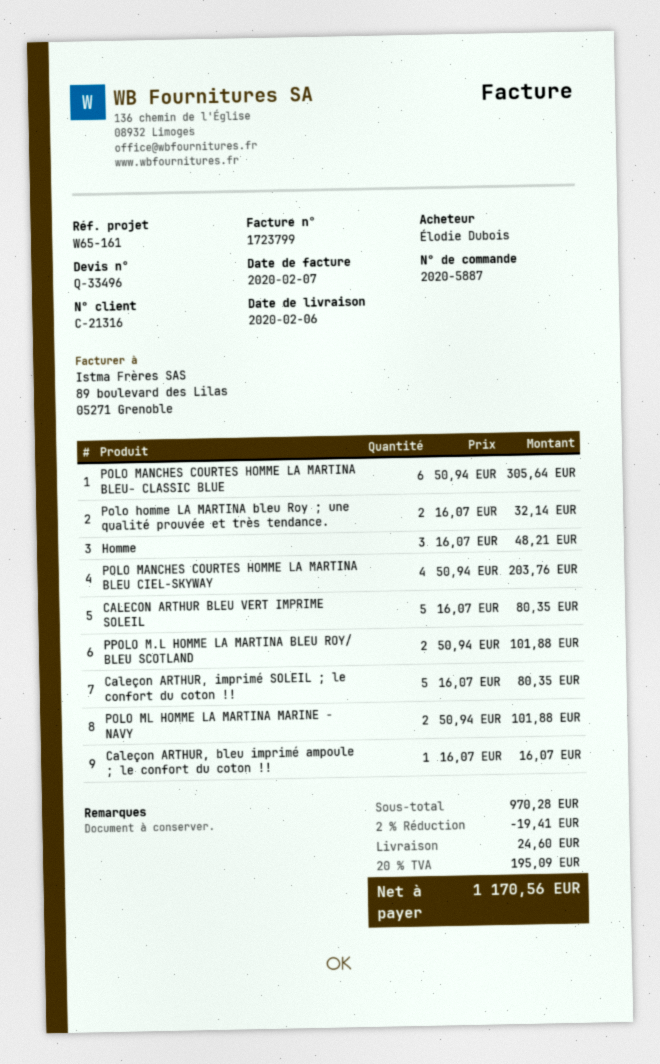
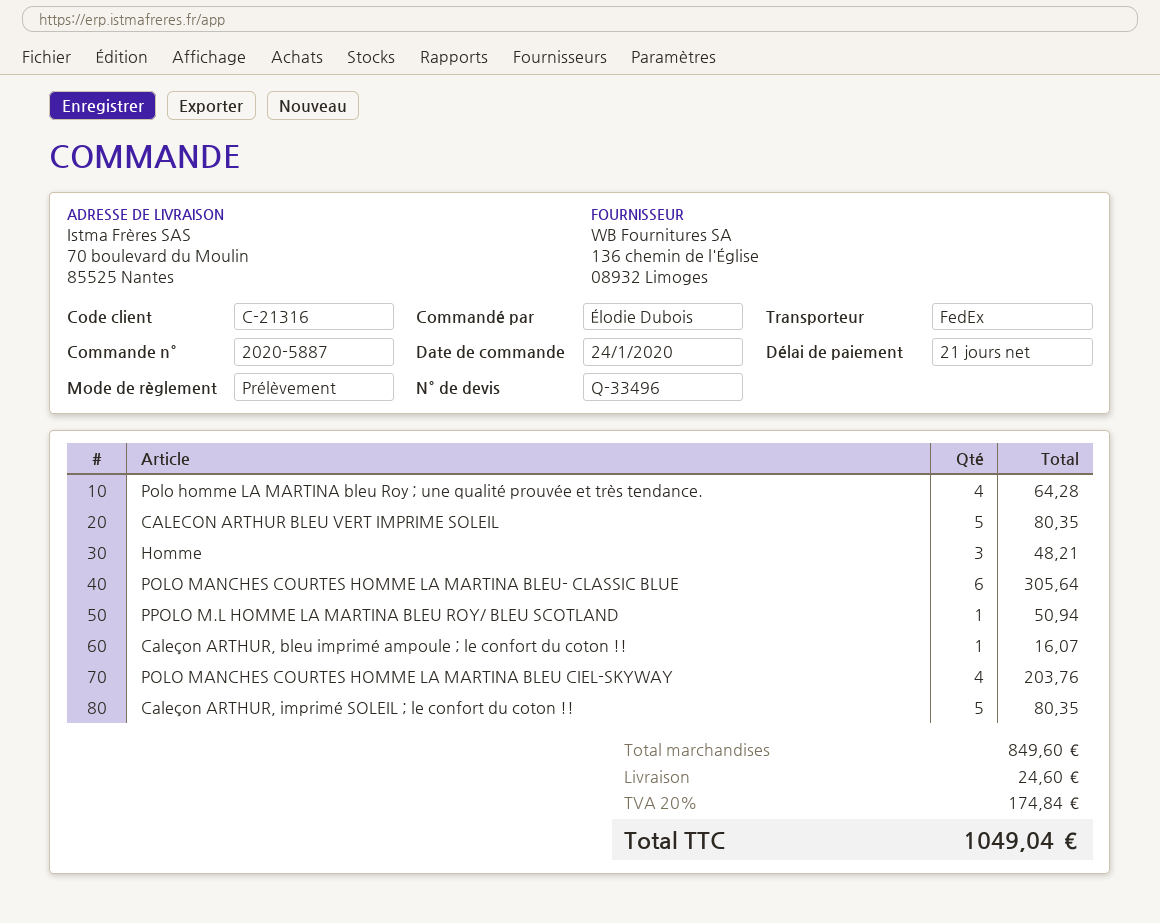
Polo homme LA MARTINA bleu Roy ; une qualité prouvée et très tendance.: 2 for 32.14 -> 4 for 64.28
PPOLO M.L HOMME LA MARTINA BLEU ROY/ BLEU SCOTLAND: 2 for 101.88 -> 1 for 50.94
POLO ML HOMME LA MARTINA MARINE - NAVY: 2 for 101.88 -> none
subtotal: 970.28 -> 849.60
discount: 2% = 19.41 -> none
tax: 20% = 195.09 -> 20% = 174.84
total: 1170.56 -> 1049.04

